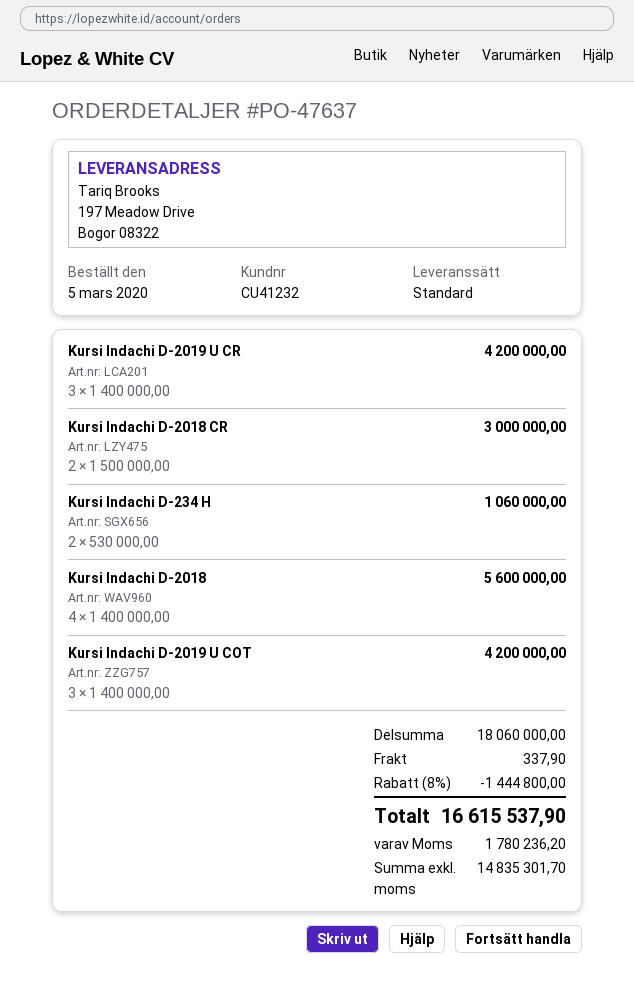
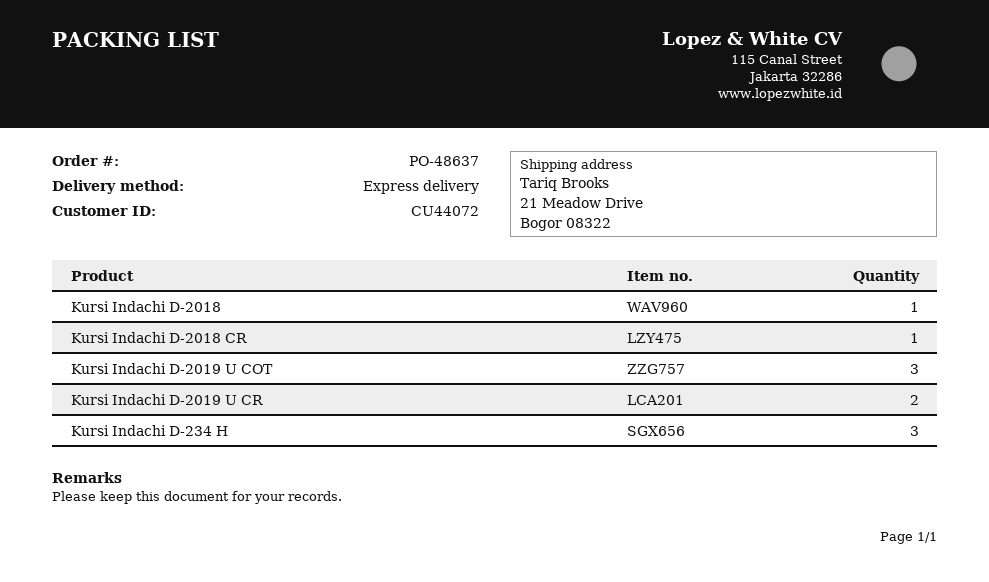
order number: PO-47637 -> PO-48637
customer number: CU41232 -> CU44072
shipping method: standard -> express
ship to: 197 Meadow Drive, Bogor 08322 -> 21 Meadow Drive, Bogor 08322
Kursi Indachi D-2019 U CR: 3 -> 2
Kursi Indachi D-2018 CR: 2 -> 1
Kursi Indachi D-234 H: 2 -> 3
Kursi Indachi D-2018: 4 -> 1

